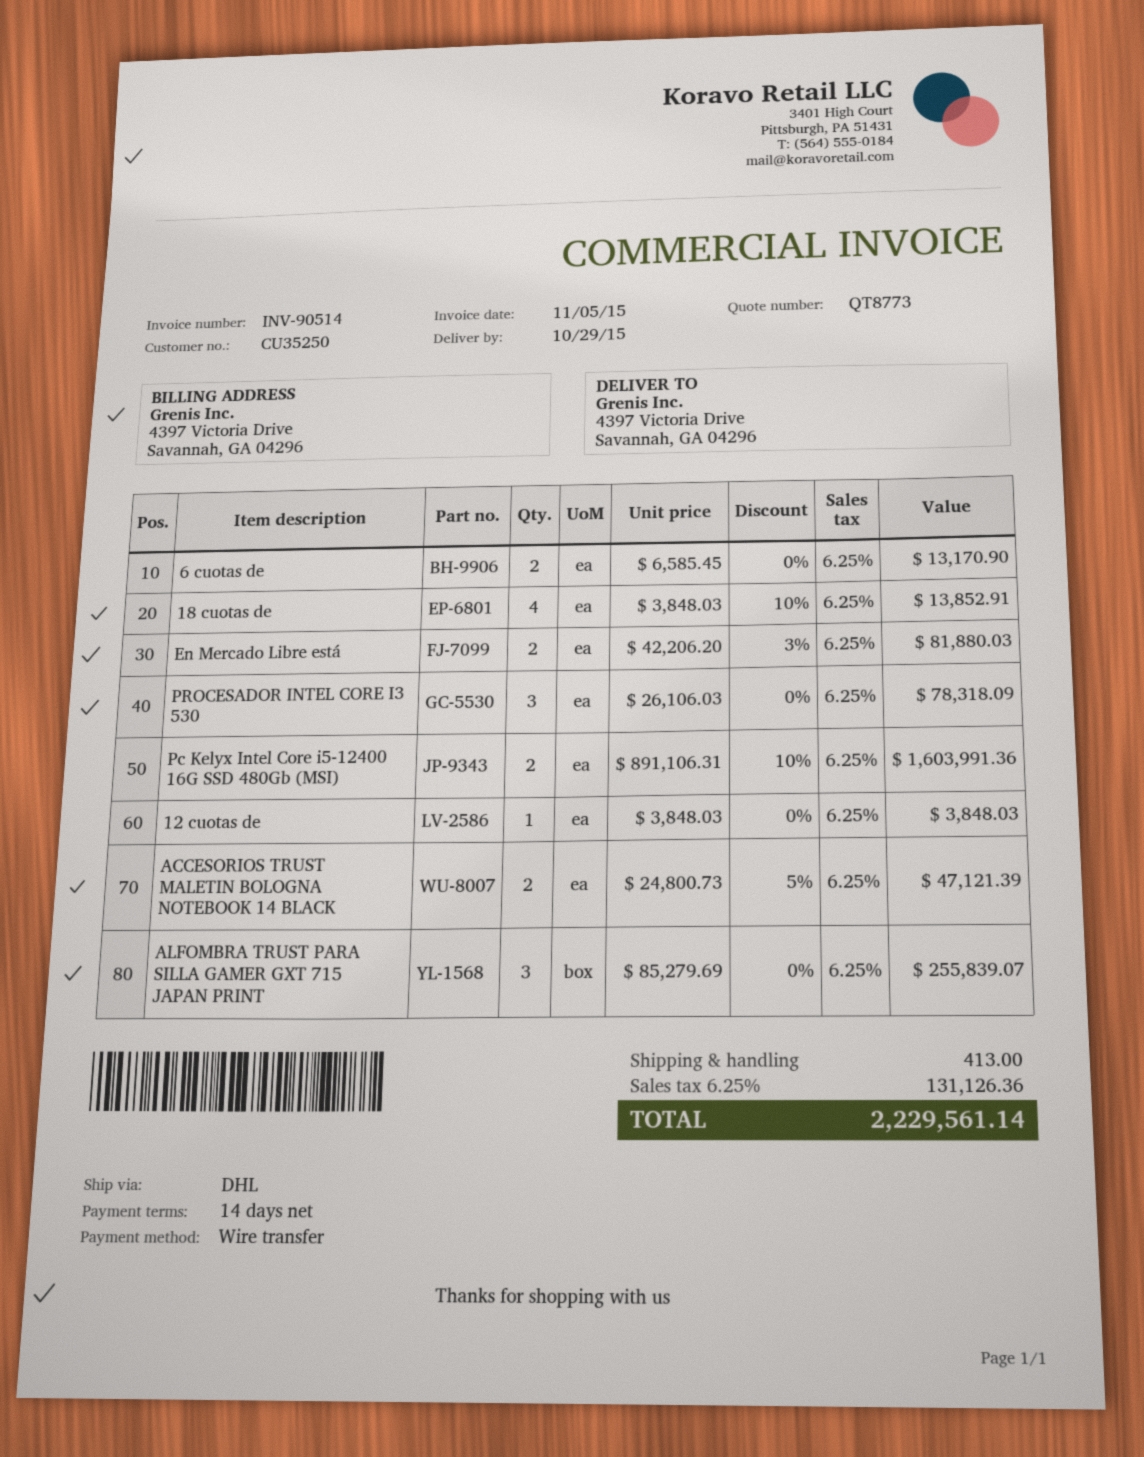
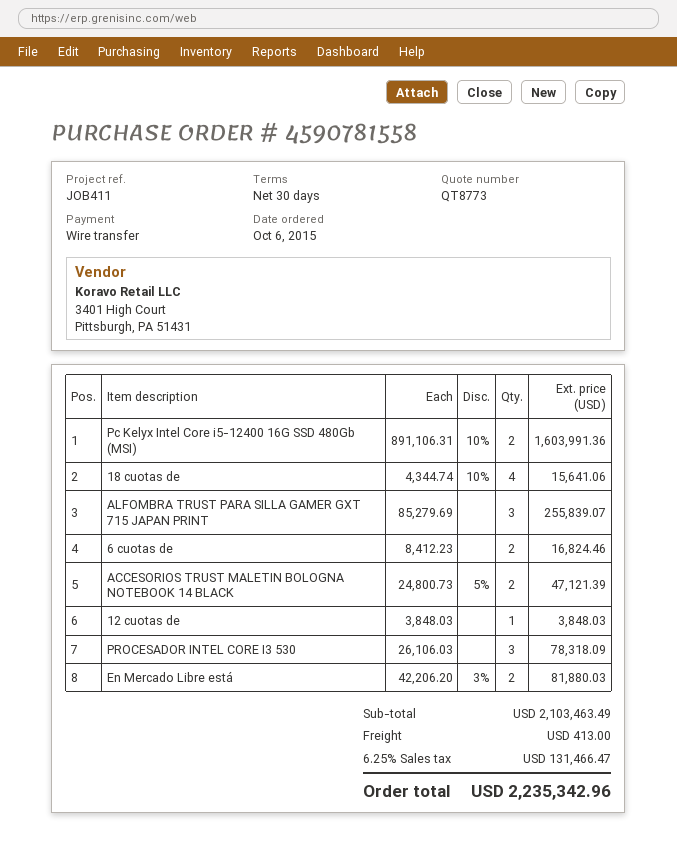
payment terms: 14 days -> 30 days
6 cuotas de: 2 x 6585.45 = 13170.90 -> 2 x 8412.23 = 16824.46
18 cuotas de: 4 x 3848.03 - 10% = 13852.91 -> 4 x 4344.74 - 10% = 15641.06
tax: 6.25% = 131126.36 -> 6.25% = 131466.47
total: 2229561.14 -> 2235342.96

